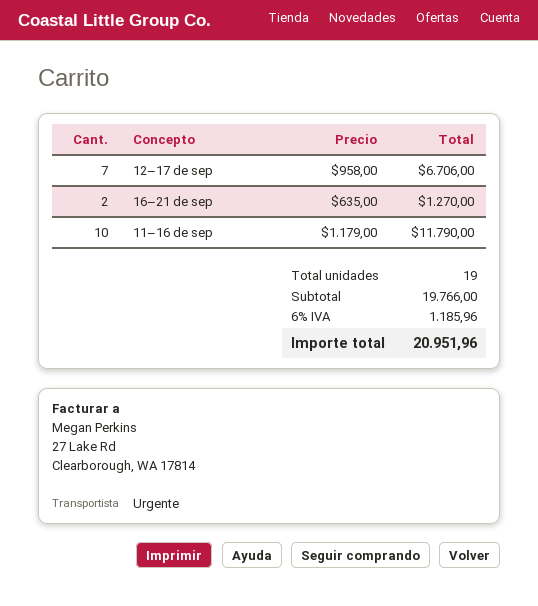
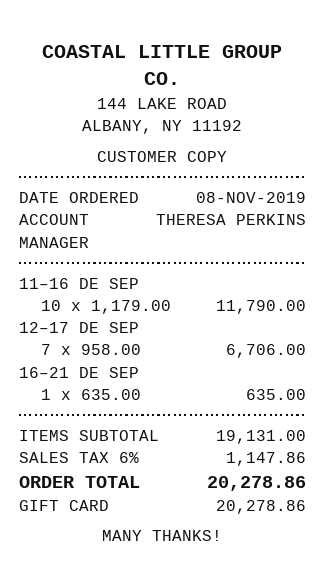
16–21 de sep: 2 x 635.00 = 1270.00 -> 1 x 635.00 = 635.00
subtotal: 19766.00 -> 19131.00
tax: 6% = 1185.96 -> 6% = 1147.86
total: 20951.96 -> 20278.86

